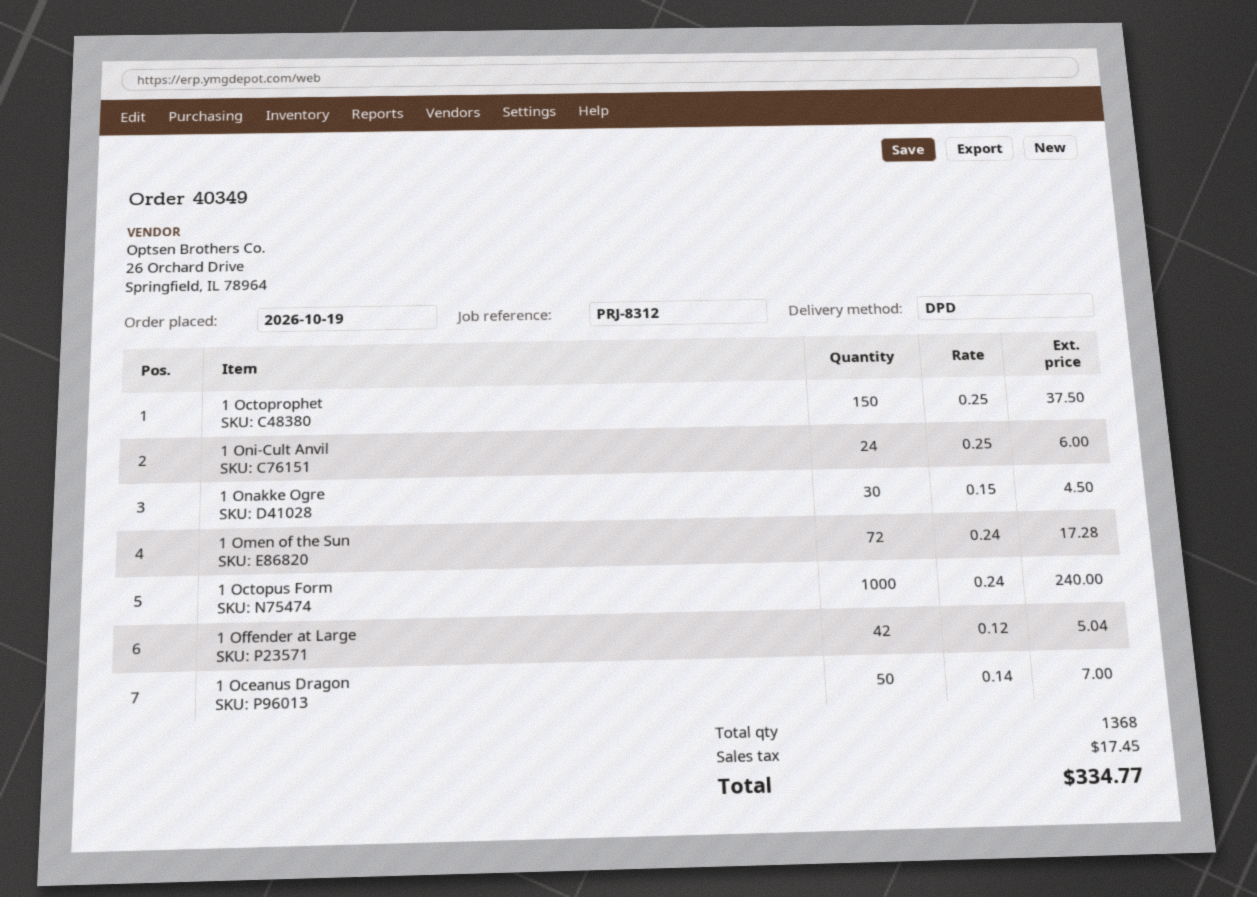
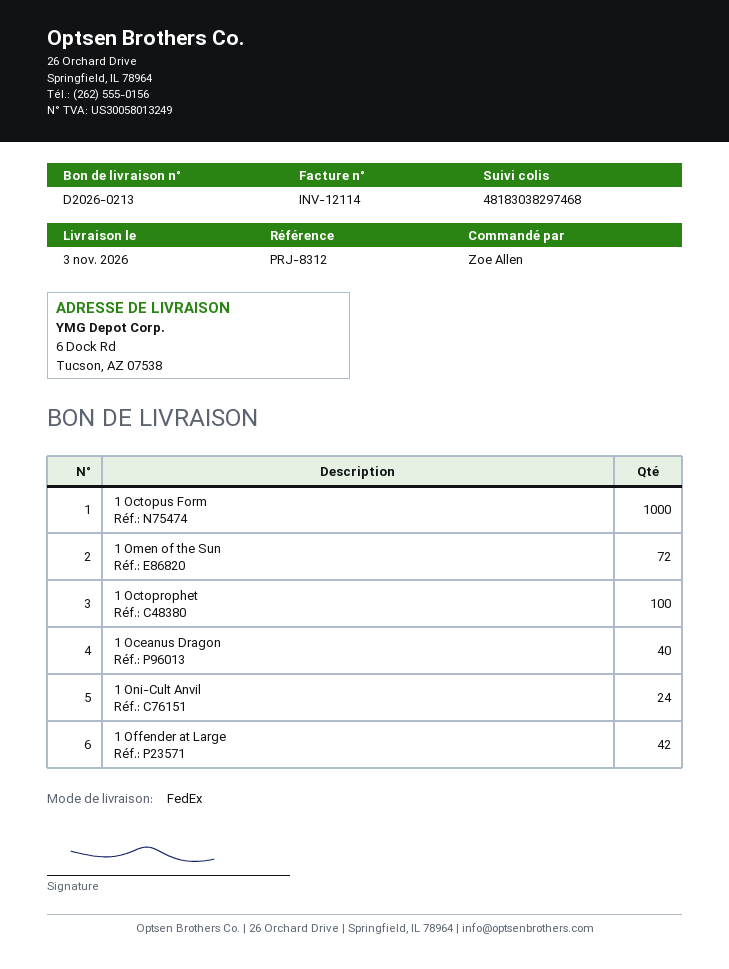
shipping method: DPD -> FedEx
1 Octoprophet: 150 -> 100
1 Onakke Ogre: 30 -> none
1 Oceanus Dragon: 50 -> 40

